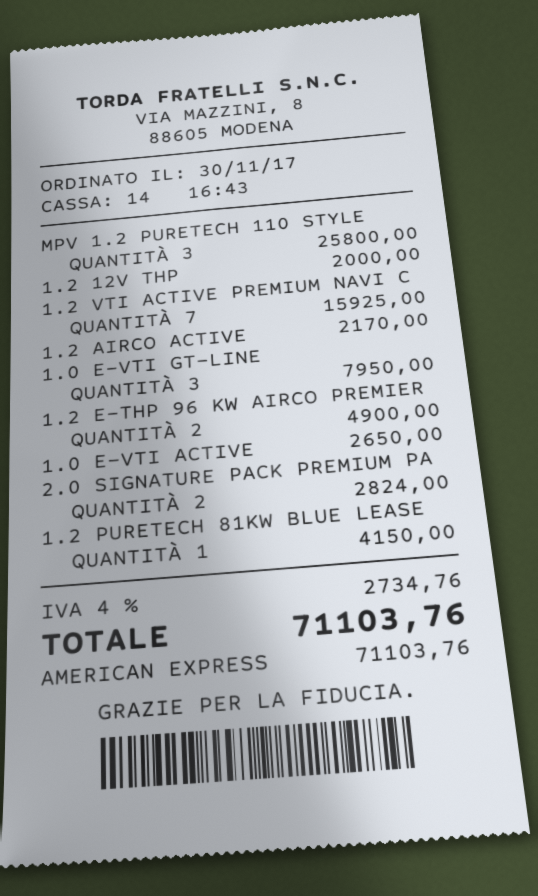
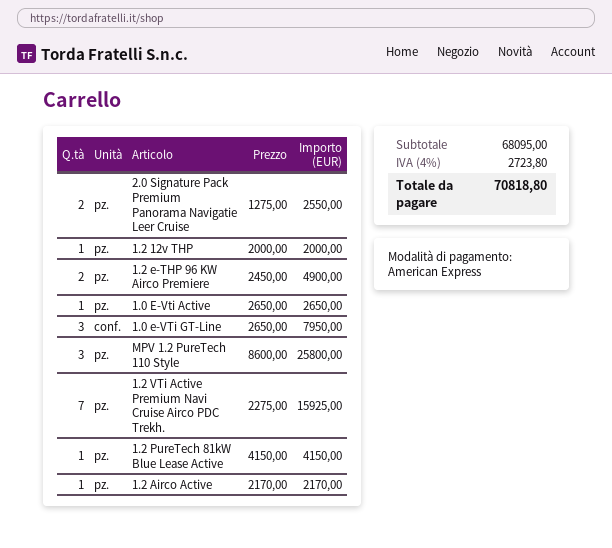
2.0 SIGNATURE PACK PREMIUM PA: 2 for 2824.00 -> 2 for 2550.00
tax: 4% = 2734.76 -> 4% = 2723.80
total: 71103.76 -> 70818.80

